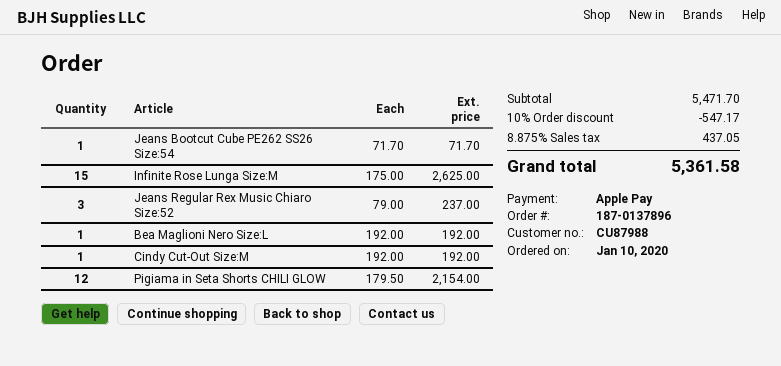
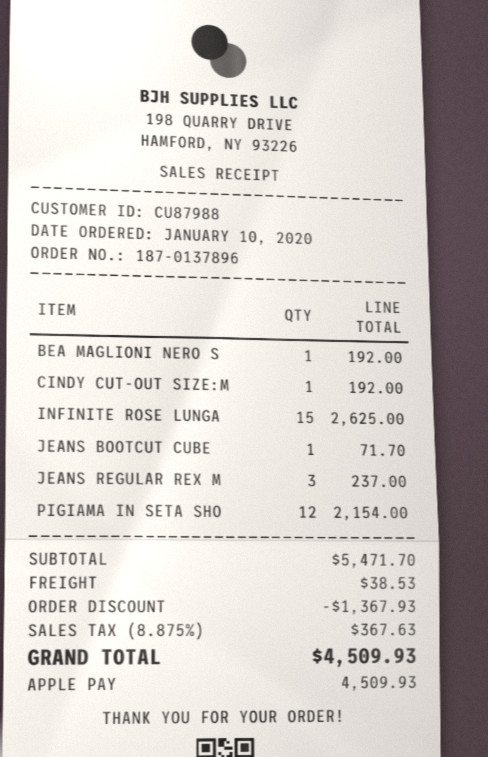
discount: 547.17 -> 1367.93
shipping: none -> 38.53
tax: 8.875% = 437.05 -> 8.875% = 367.63
total: 5361.58 -> 4509.93

